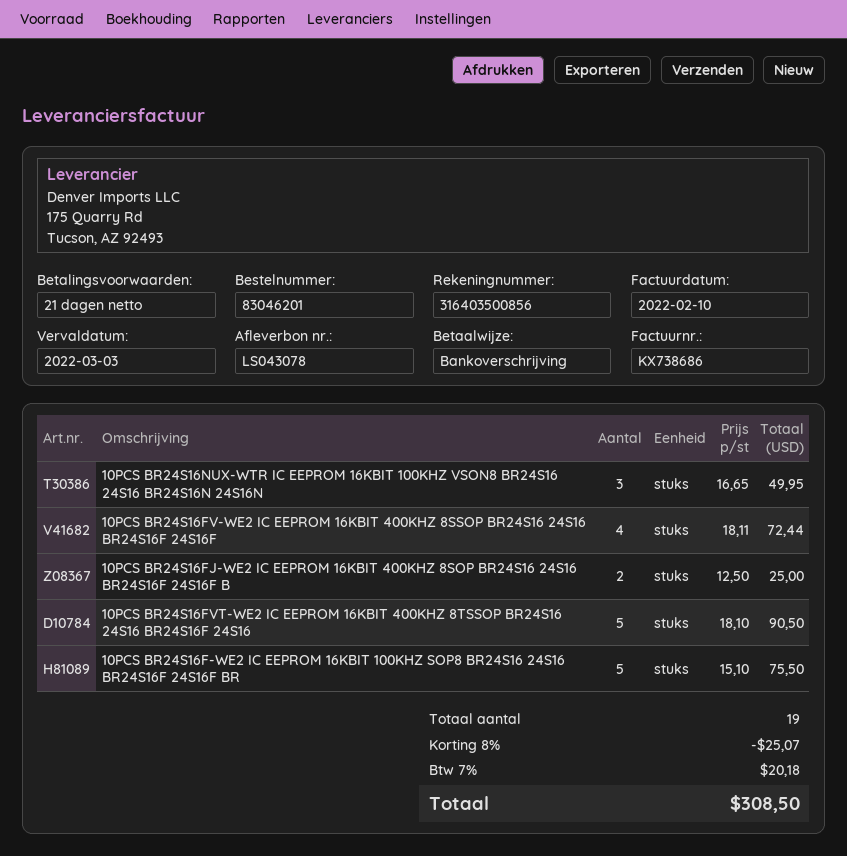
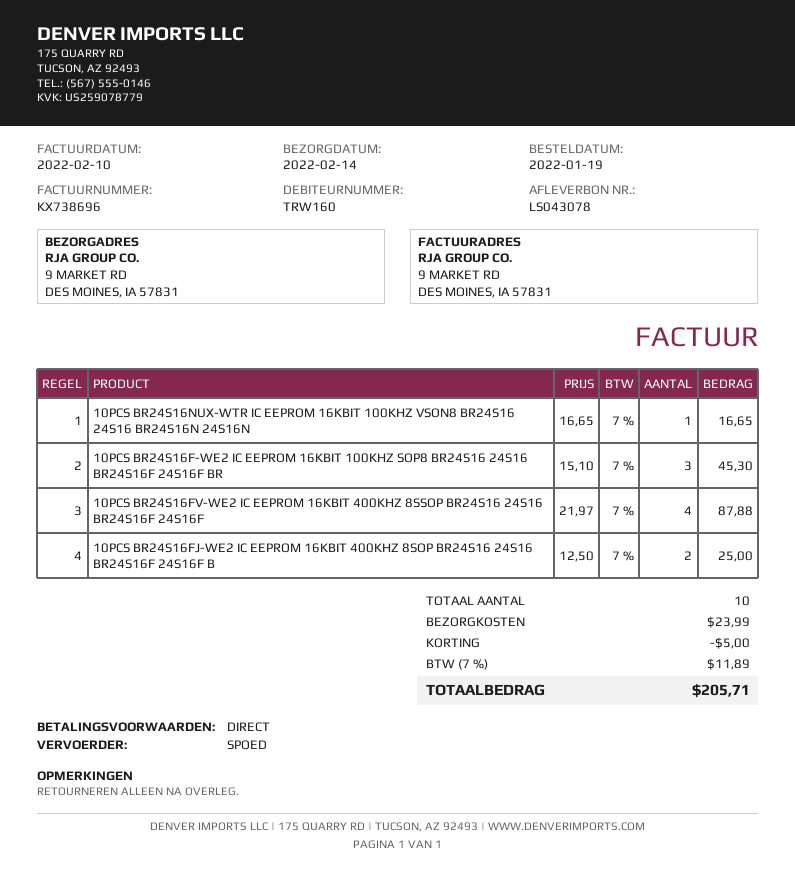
invoice number: KX738686 -> KX738696
payment terms: 21 days -> on receipt
10PCS BR24S16NUX-WTR IC EEPROM 16KBIT 100KHZ VSON8 BR24S16 24S16 BR24S16N 24S16N: 3 x 16.65 = 49.95 -> 1 x 16.65 = 16.65
10PCS BR24S16FV-WE2 IC EEPROM 16KBIT 400KHZ 8SSOP BR24S16 24S16 BR24S16F 24S16F: 4 x 18.11 = 72.44 -> 4 x 21.97 = 87.88
10PCS BR24S16FVT-WE2 IC EEPROM 16KBIT 400KHZ 8TSSOP BR24S16 24S16 BR24S16F 24S16: 5 x 18.10 = 90.50 -> none
10PCS BR24S16F-WE2 IC EEPROM 16KBIT 100KHZ SOP8 BR24S16 24S16 BR24S16F 24S16F BR: 5 x 15.10 = 75.50 -> 3 x 15.10 = 45.30
total quantity: 19 -> 10
discount: 25.07 -> 5.00
shipping: none -> 23.99
tax: 7% = 20.18 -> 7% = 11.89
total: 308.50 -> 205.71

